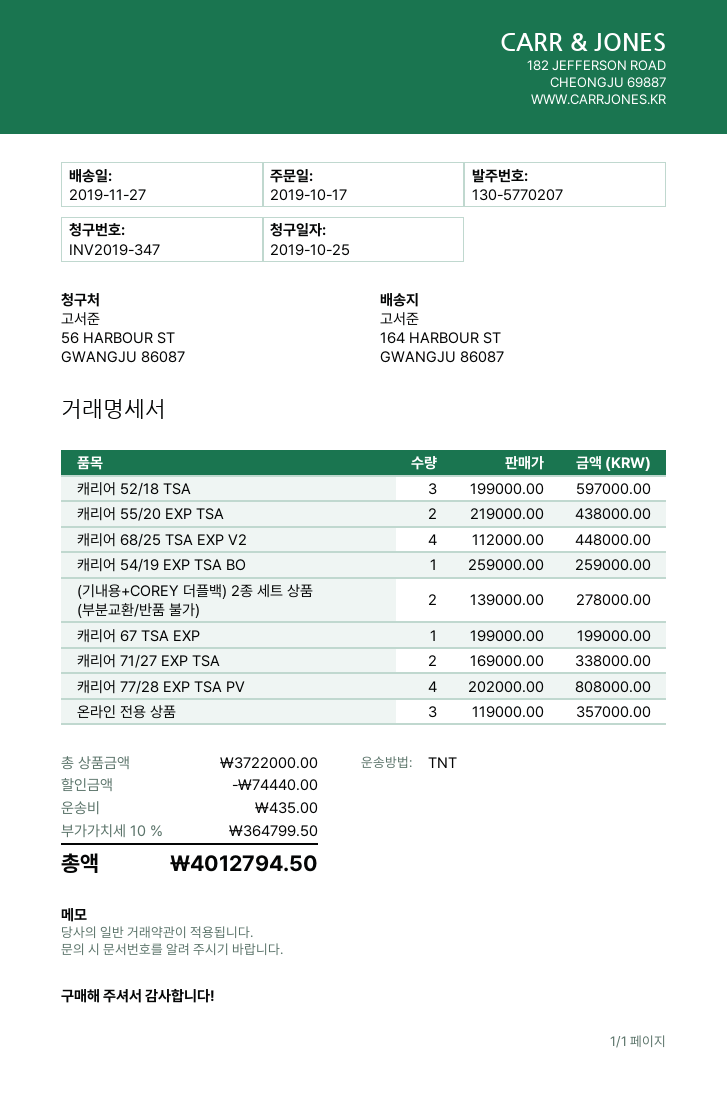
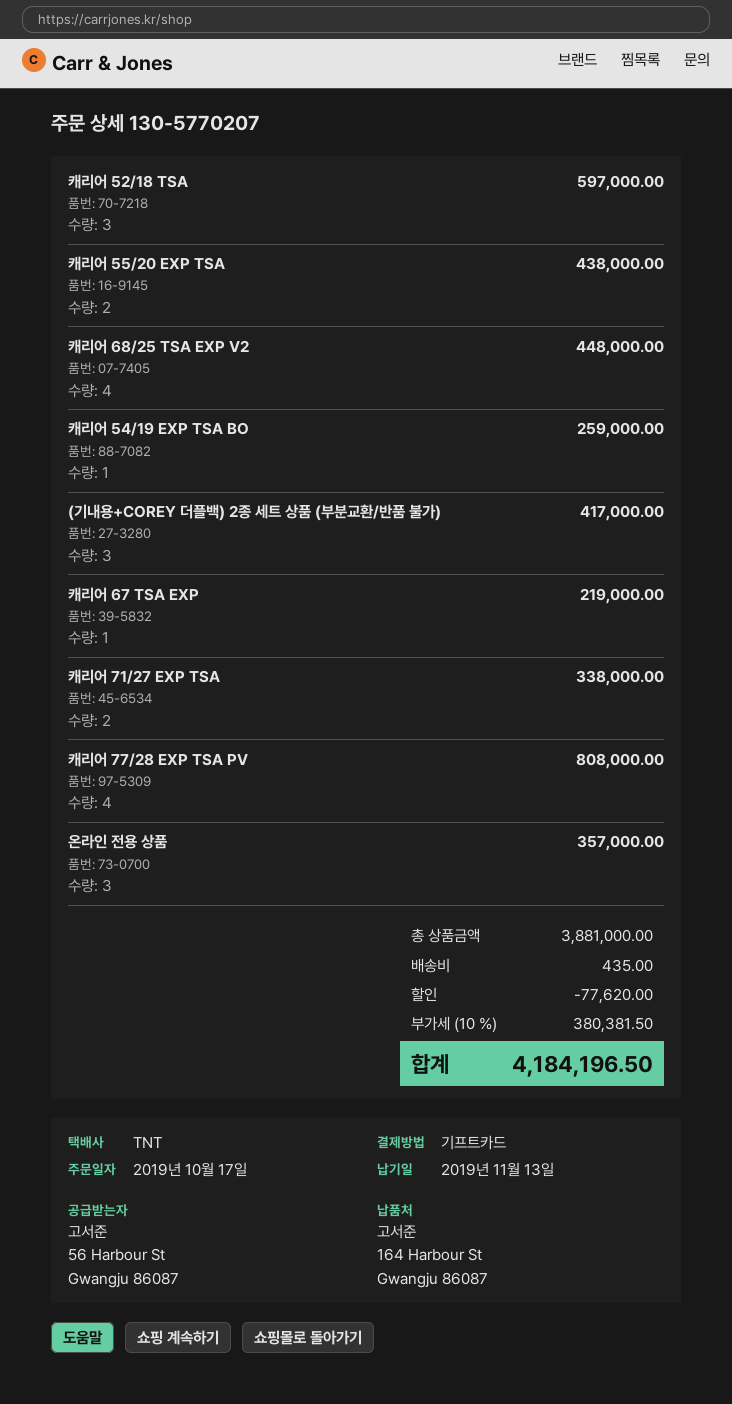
delivery date: 2019-11-27 -> 2019-11-13
(기내용+COREY 더플백) 2종 세트 상품 (부분교환/반품 불가): 2 for 278000.00 -> 3 for 417000.00
캐리어 67 TSA EXP: 1 for 199000.00 -> 1 for 219000.00
subtotal: 3722000.00 -> 3881000.00
discount: 74440.00 -> 77620.00
tax: 10% = 364799.50 -> 10% = 380381.50
total: 4012794.50 -> 4184196.50

